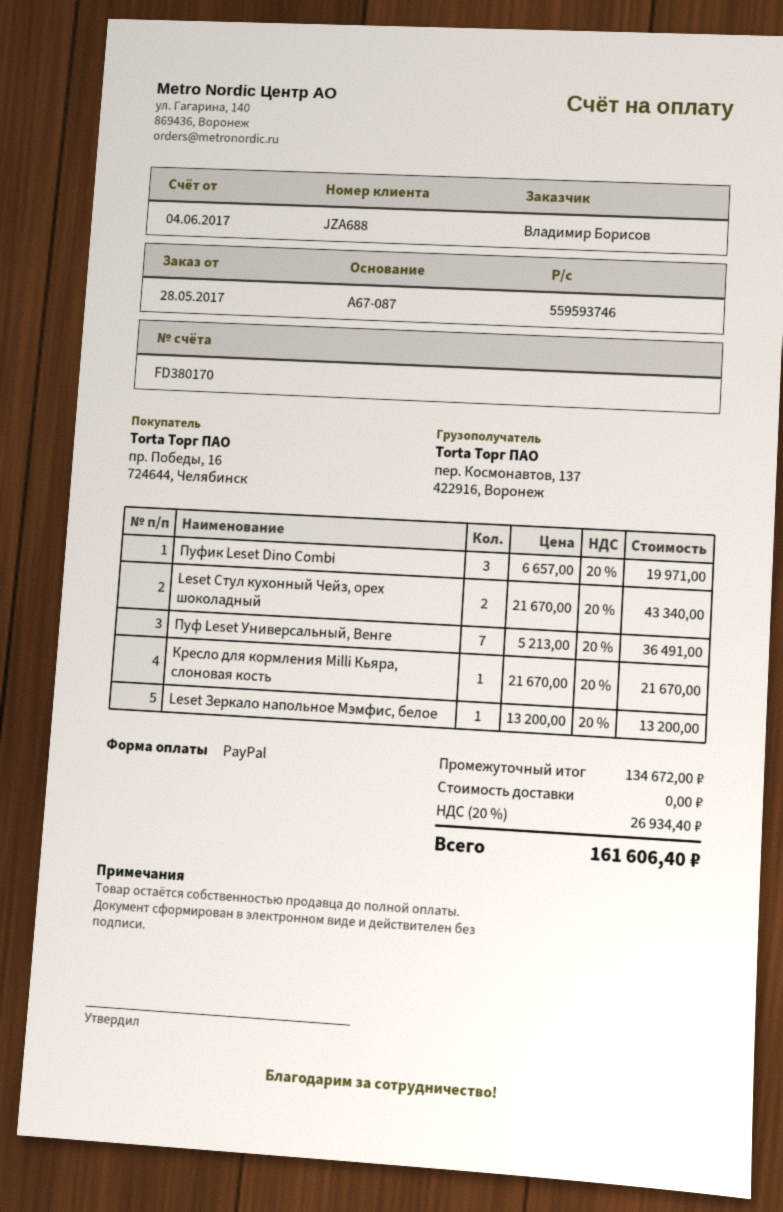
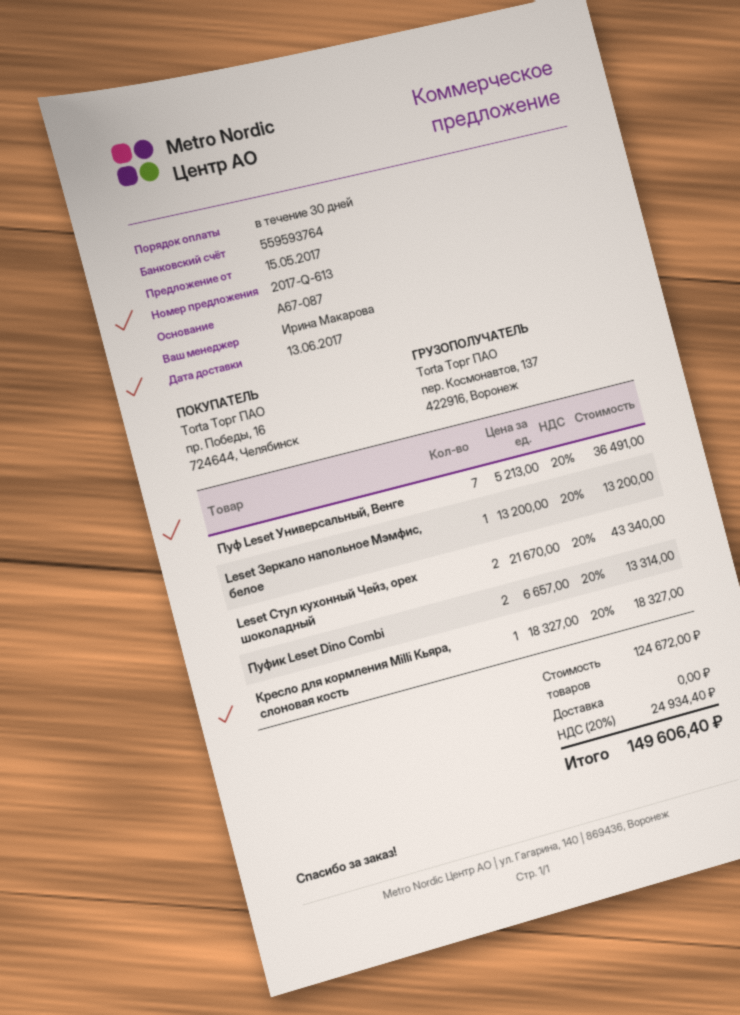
bank account: 559593746 -> 559593764
Пуфик Leset Dino Combi: 3 x 6657.00 = 19971.00 -> 2 x 6657.00 = 13314.00
Кресло для кормления Milli Кьяра, слоновая кость: 1 x 21670.00 = 21670.00 -> 1 x 18327.00 = 18327.00
subtotal: 134672.00 -> 124672.00
tax: 20% = 26934.40 -> 20% = 24934.40
total: 161606.40 -> 149606.40

